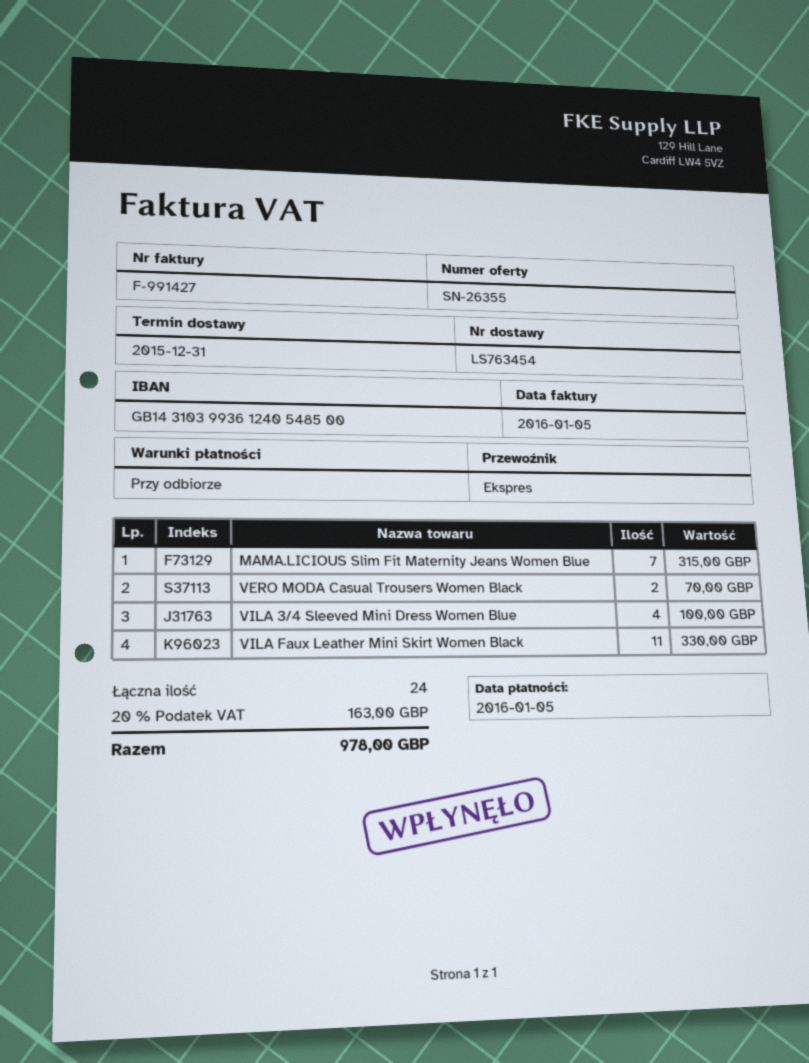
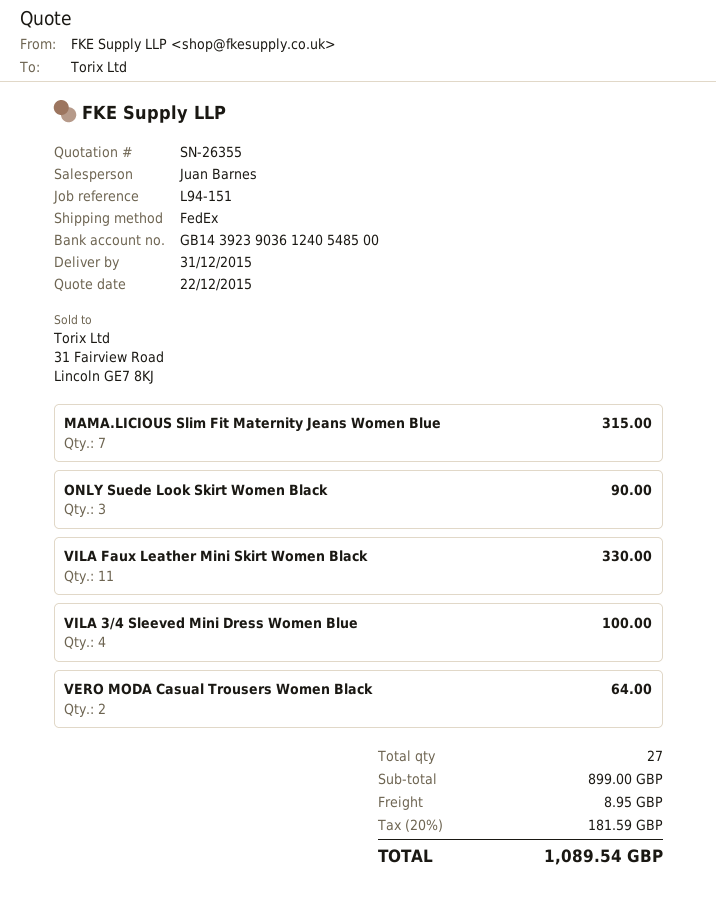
bank account: GB14310399361240548500 -> GB14392390361240548500
shipping method: express -> FedEx
VERO MODA Casual Trousers Women Black: 2 for 70.00 -> 2 for 64.00
ONLY Suede Look Skirt Women Black: none -> 3 for 90.00
total quantity: 24 -> 27
shipping: none -> 8.95
tax: 20% = 163.00 -> 20% = 181.59
total: 978.00 -> 1089.54

